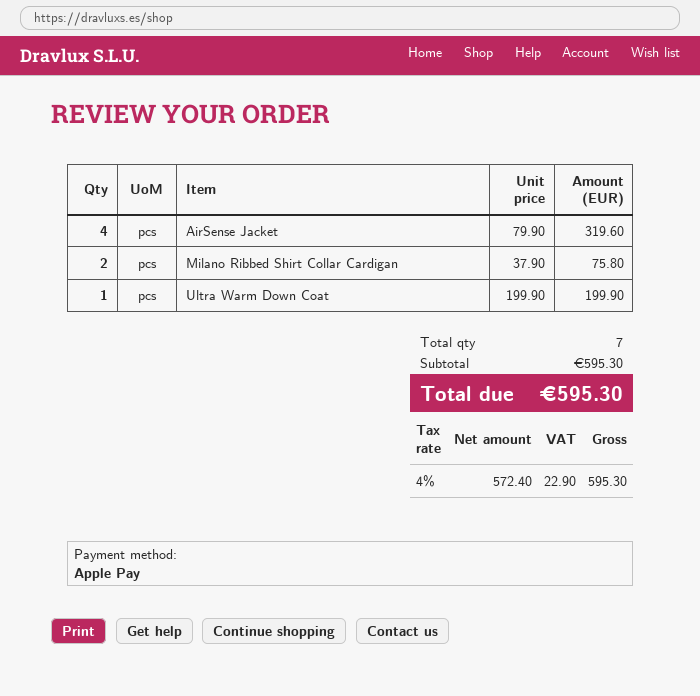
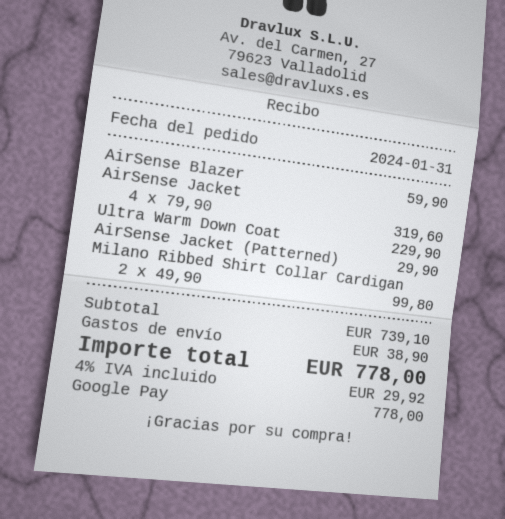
payment method: Apple Pay -> Google Pay
Milano Ribbed Shirt Collar Cardigan: 2 x 37.90 = 75.80 -> 2 x 49.90 = 99.80
Ultra Warm Down Coat: 1 x 199.90 = 199.90 -> 1 x 229.90 = 229.90
AirSense Blazer: none -> 1 x 59.90 = 59.90
AirSense Jacket (Patterned): none -> 1 x 29.90 = 29.90
subtotal: 595.30 -> 739.10
shipping: none -> 38.90
tax: 4% = 22.90 -> 4% = 29.92
total: 595.30 -> 778.00

